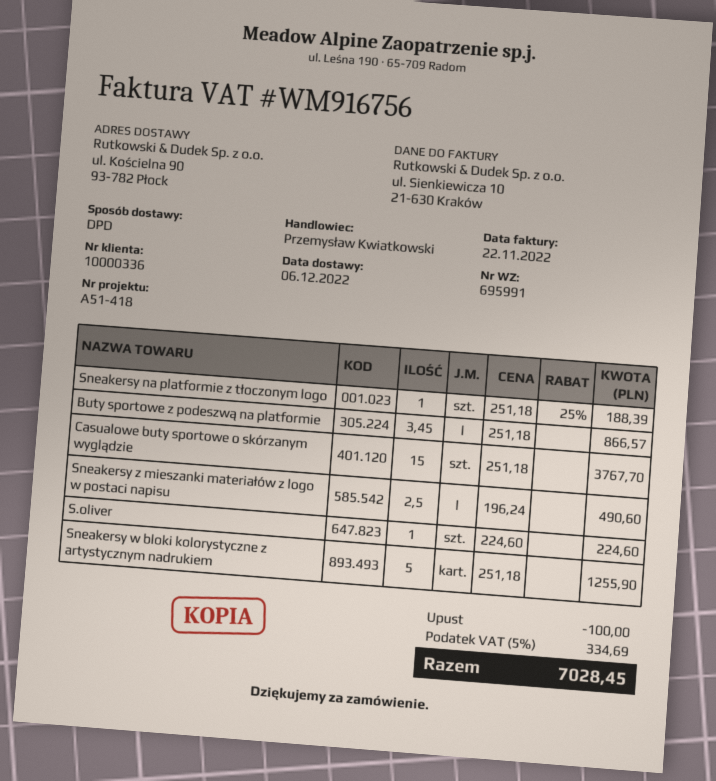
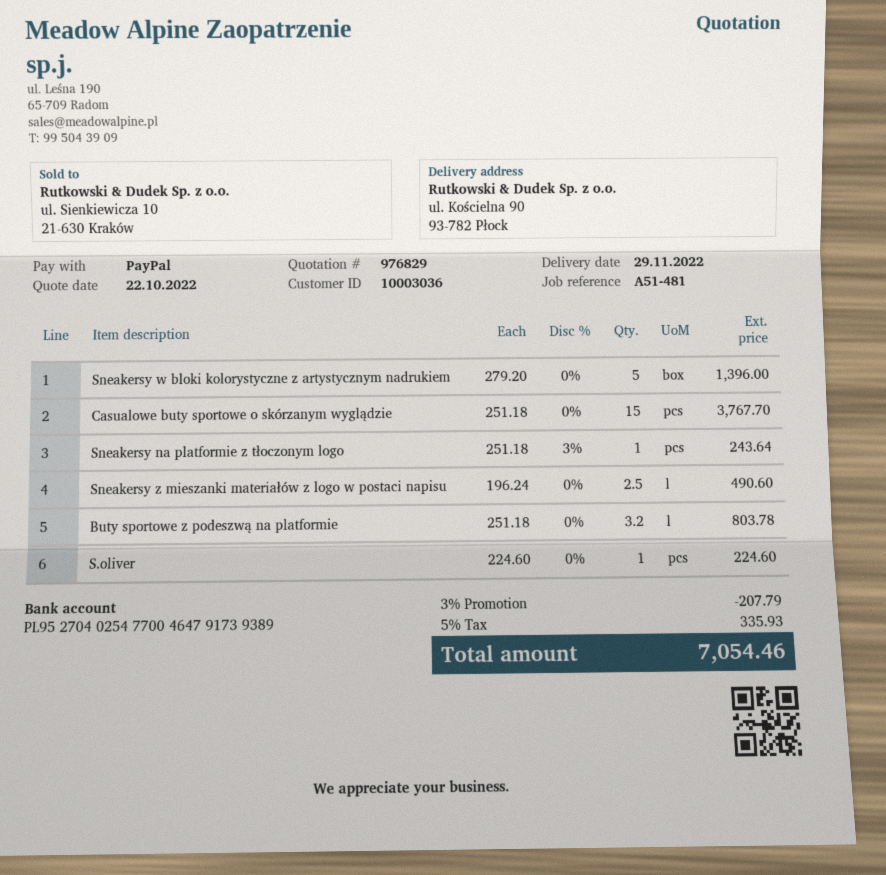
delivery date: 2022-12-06 -> 2022-11-29
customer number: 10000336 -> 10003036
reference: A51-418 -> A51-481
Sneakersy na platformie z tłoczonym logo: 1 x 251.18 - 25% = 188.39 -> 1 x 251.18 - 3% = 243.64
Buty sportowe z podeszwą na platformie: 3.45 x 251.18 = 866.57 -> 3.2 x 251.18 = 803.78
Sneakersy w bloki kolorystyczne z artystycznym nadrukiem: 5 x 251.18 = 1255.90 -> 5 x 279.20 = 1396.00
discount: 100.00 -> 207.79
tax: 5% = 334.69 -> 5% = 335.93
total: 7028.45 -> 7054.46

